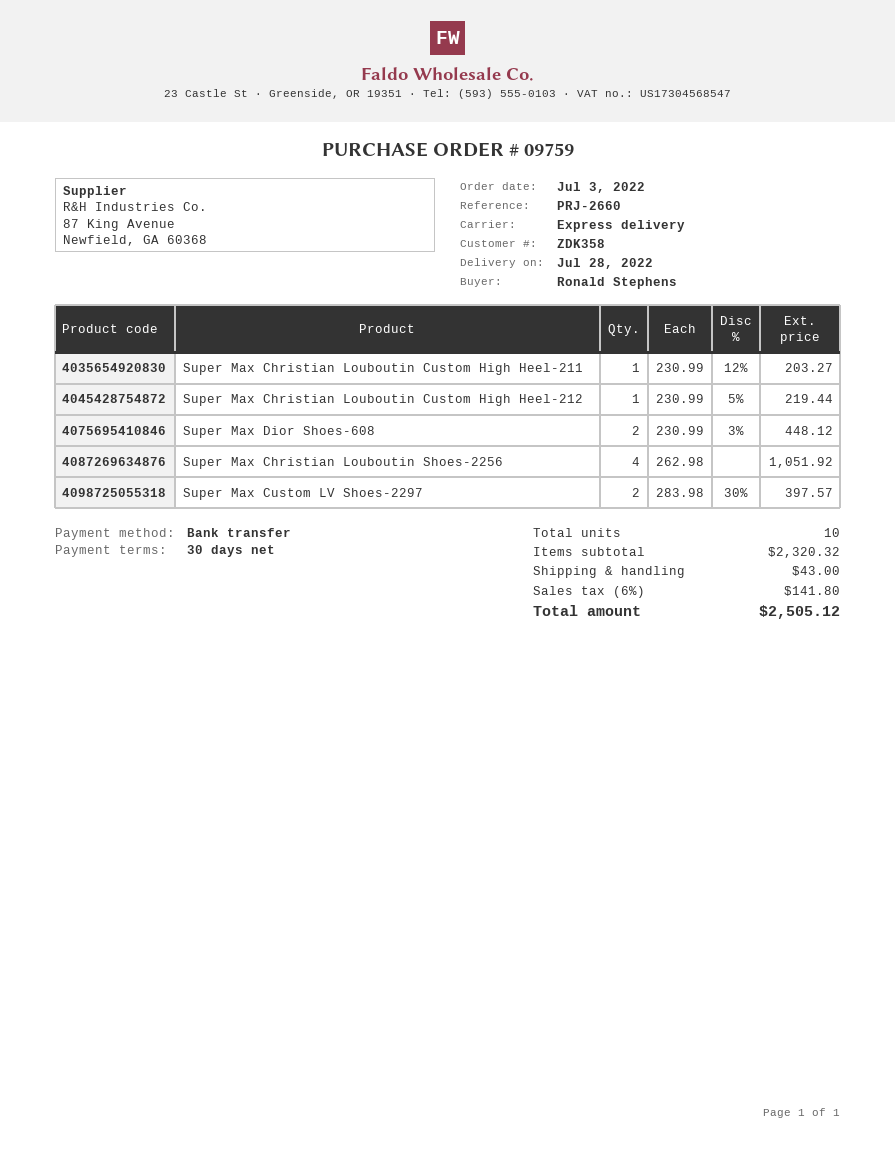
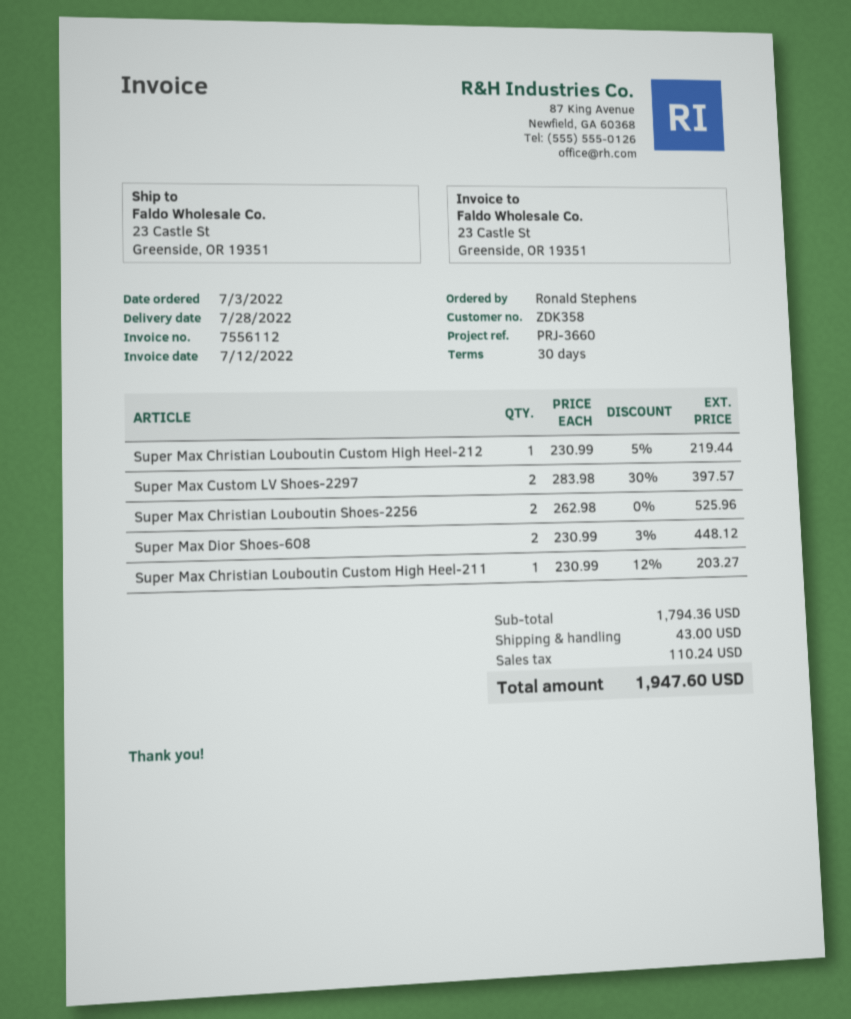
reference: PRJ-2660 -> PRJ-3660
Super Max Christian Louboutin Shoes-2256: 4 x 262.98 = 1051.92 -> 2 x 262.98 = 525.96
subtotal: 2320.32 -> 1794.36
tax: 141.80 -> 110.24
total: 2505.12 -> 1947.60

